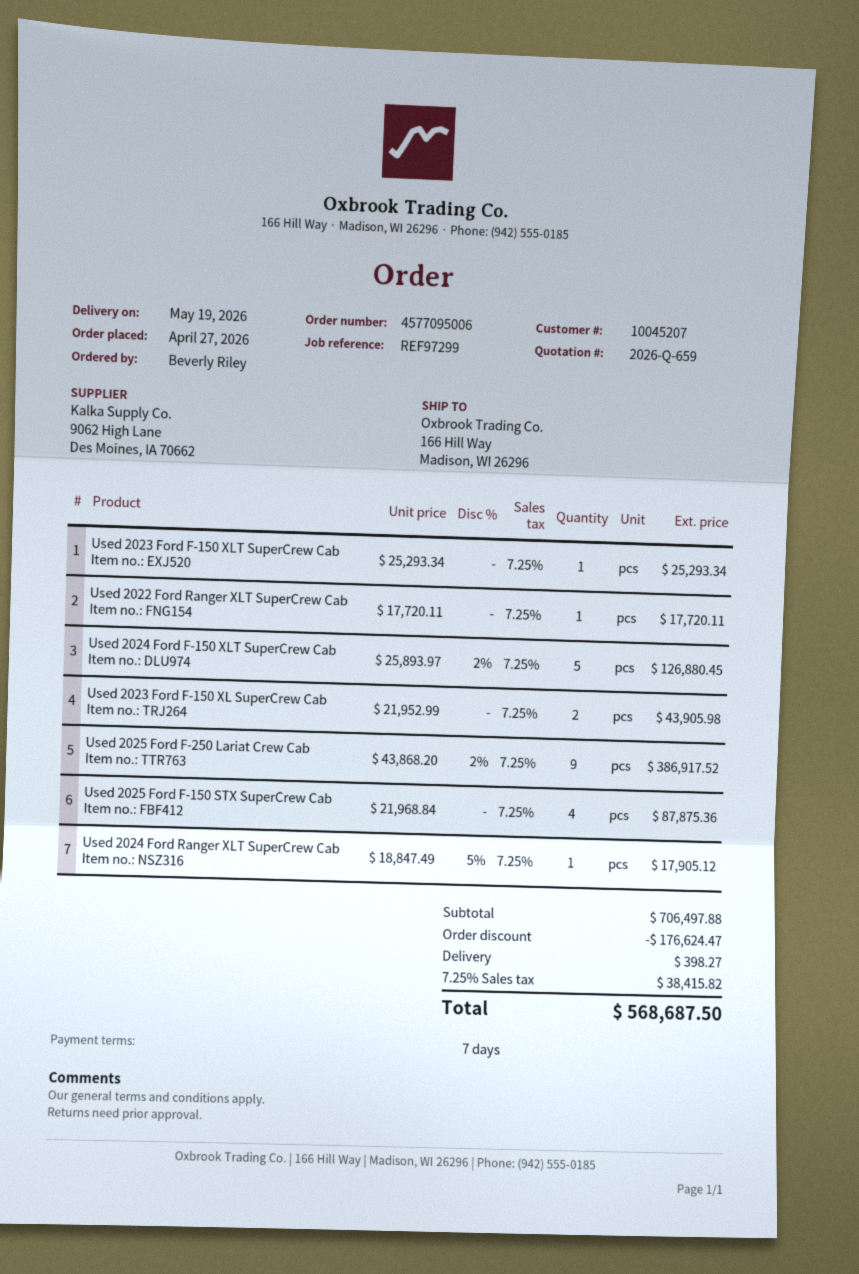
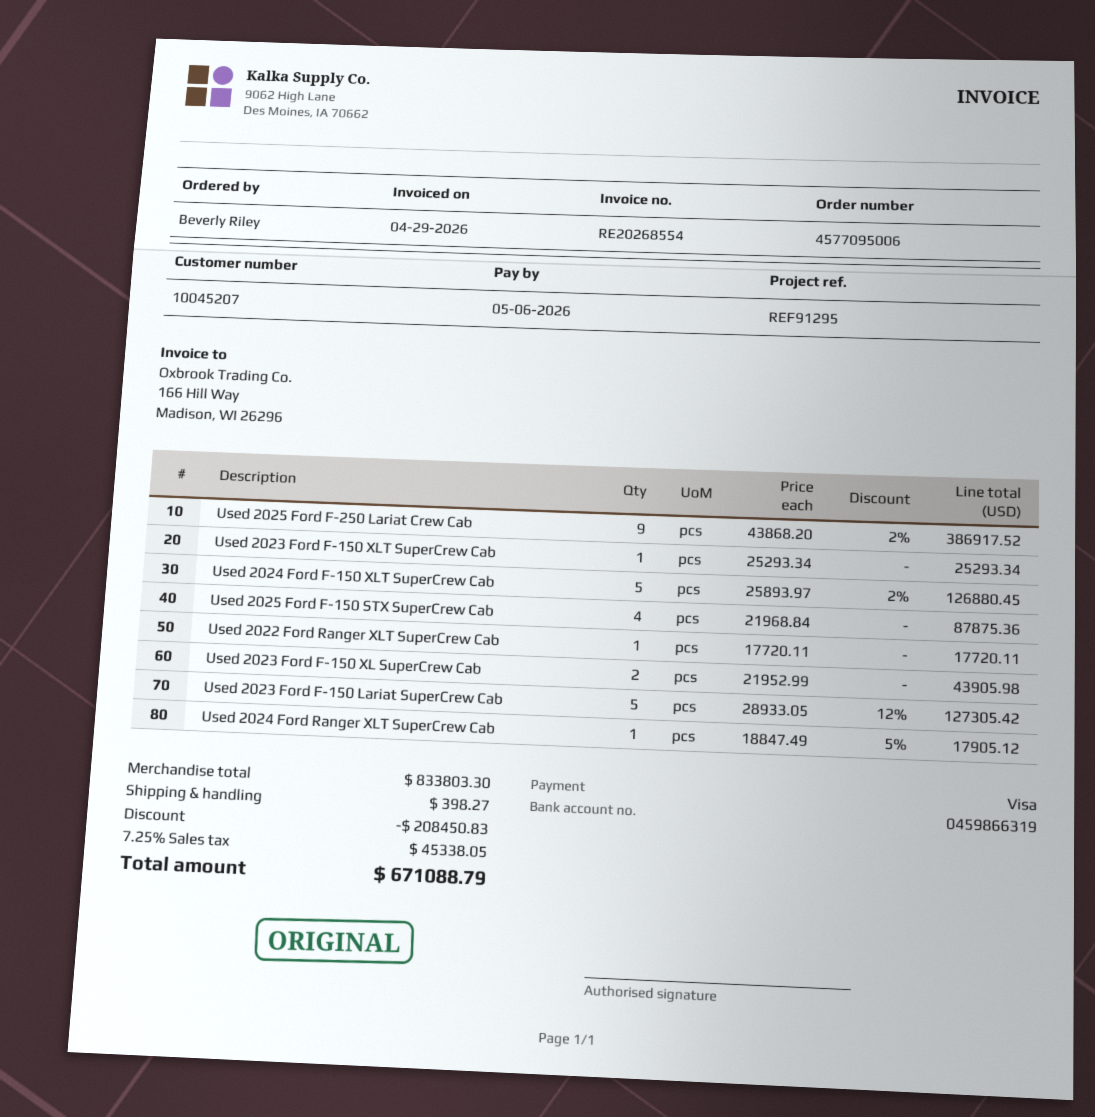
reference: REF97299 -> REF91295
Used 2023 Ford F-150 Lariat SuperCrew Cab: none -> 5 x 28933.05 - 12% = 127305.42
subtotal: 706497.88 -> 833803.30
discount: 176624.47 -> 208450.83
tax: 7.25% = 38415.82 -> 7.25% = 45338.05
total: 568687.50 -> 671088.79

